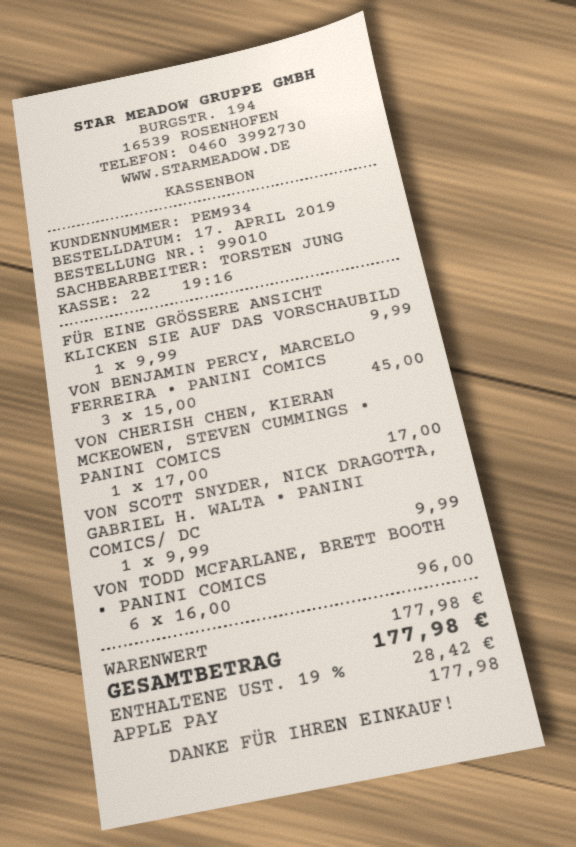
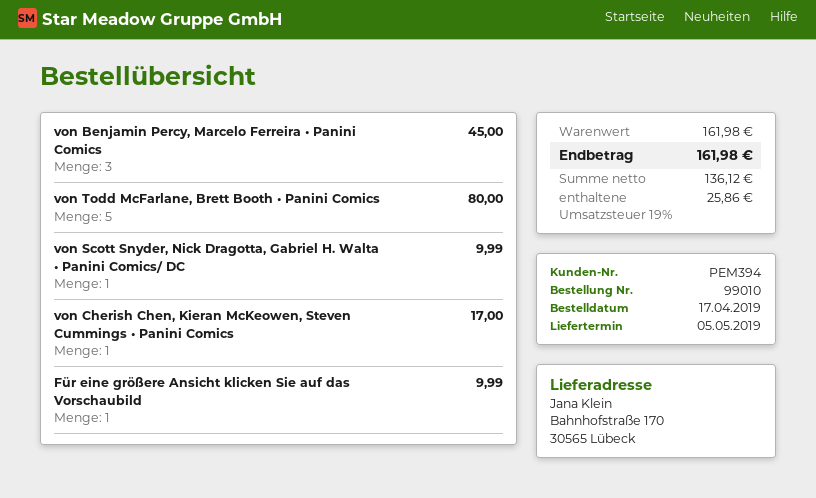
customer number: PEM934 -> PEM394
VON TODD MCFARLANE, BRETT BOOTH • PANINI COMICS: 6 for 96.00 -> 5 for 80.00
subtotal: 177.98 -> 161.98
tax: 19% = 28.42 -> 19% = 25.86
total: 177.98 -> 161.98

